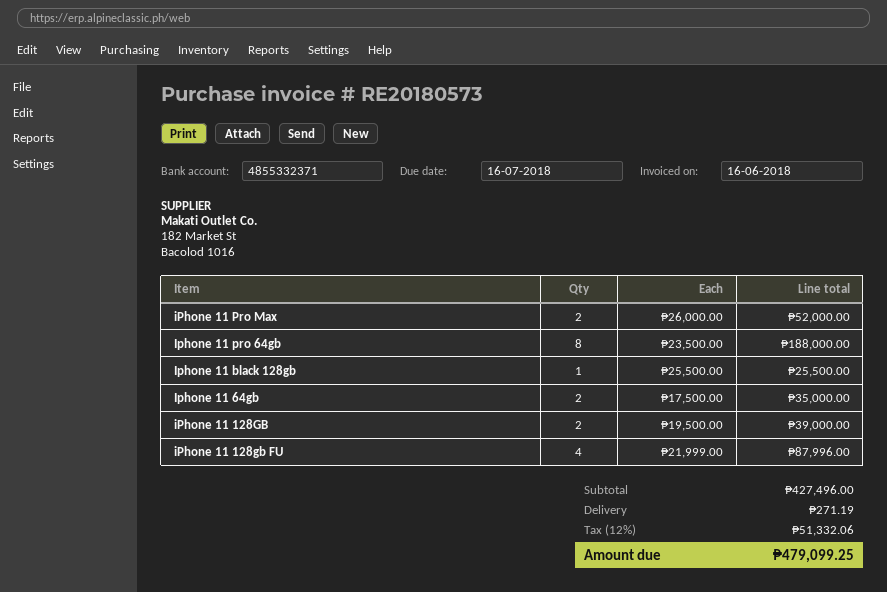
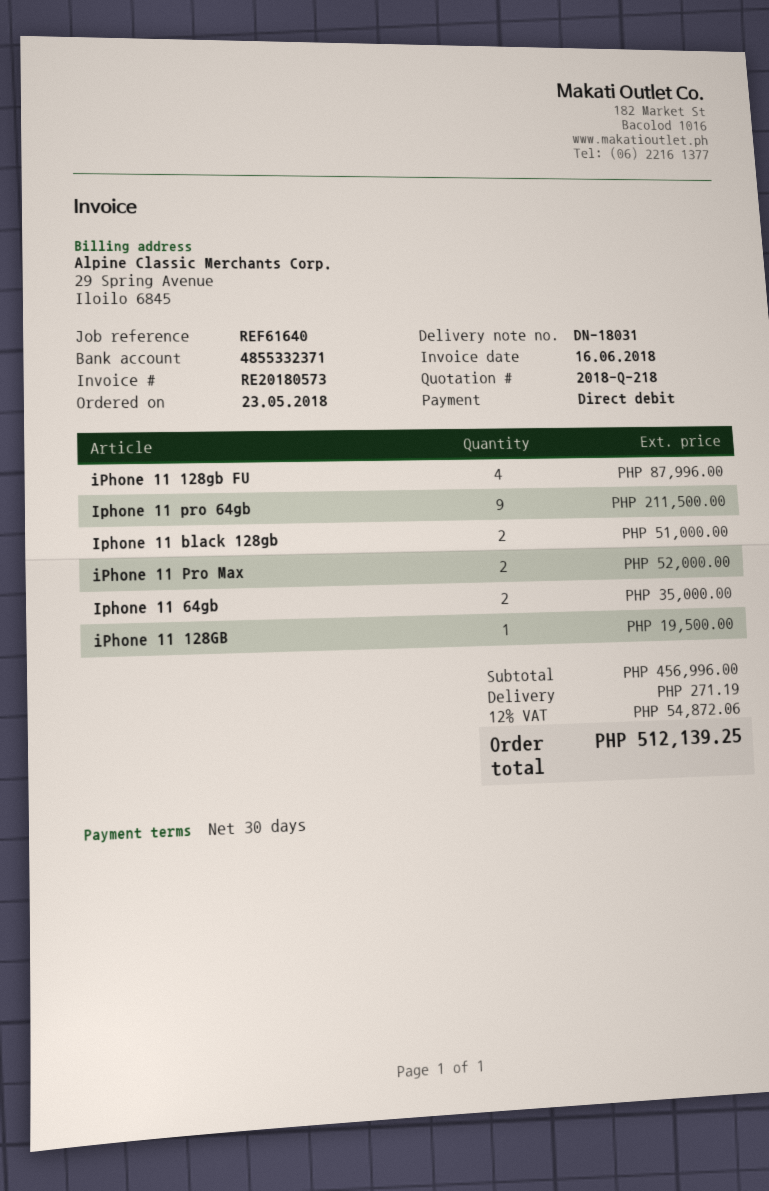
Iphone 11 pro 64gb: 8 for 188000.00 -> 9 for 211500.00
Iphone 11 black 128gb: 1 for 25500.00 -> 2 for 51000.00
iPhone 11 128GB: 2 for 39000.00 -> 1 for 19500.00
subtotal: 427496.00 -> 456996.00
tax: 12% = 51332.06 -> 12% = 54872.06
total: 479099.25 -> 512139.25

